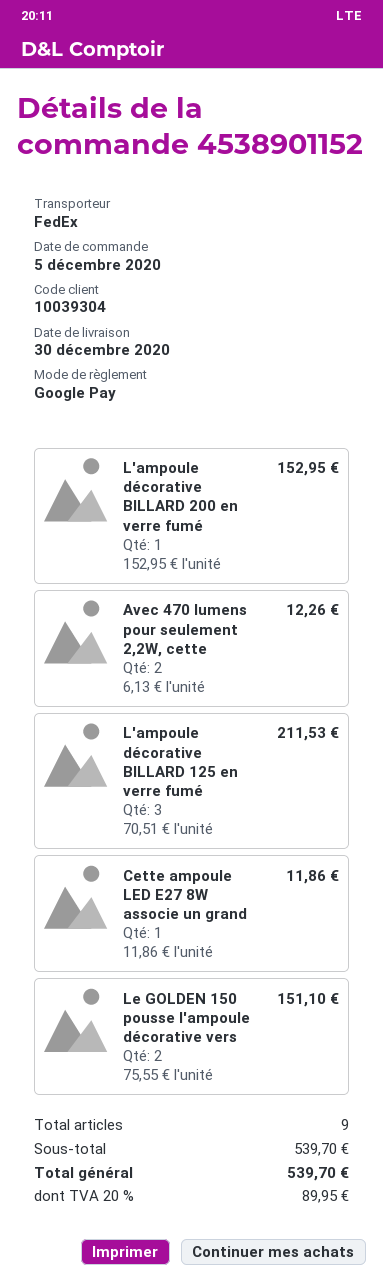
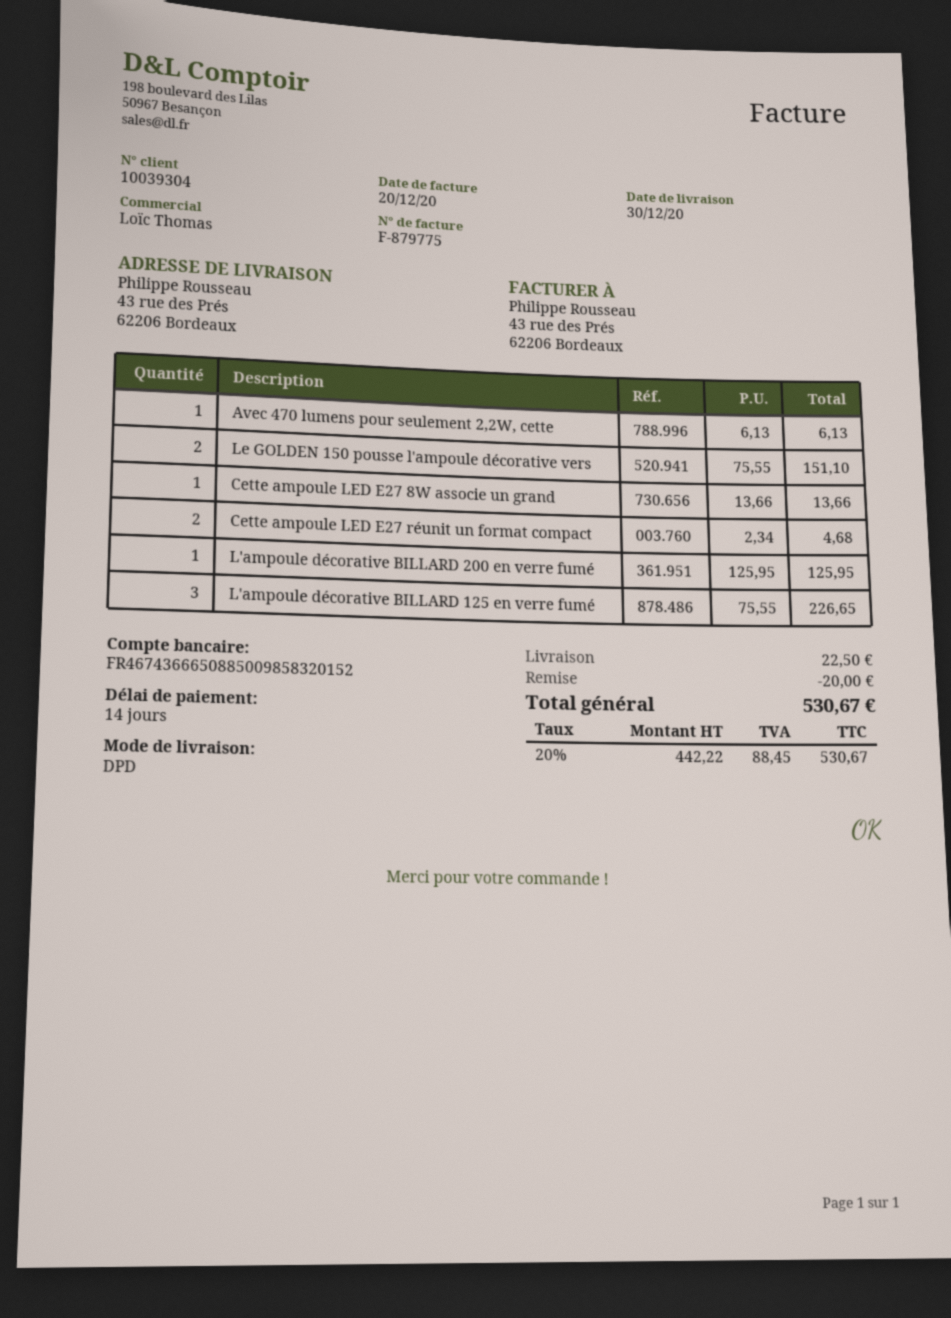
shipping method: FedEx -> DPD
L'ampoule décorative BILLARD 200 en verre fumé: 1 x 152.95 = 152.95 -> 1 x 125.95 = 125.95
Avec 470 lumens pour seulement 2,2W, cette: 2 x 6.13 = 12.26 -> 1 x 6.13 = 6.13
L'ampoule décorative BILLARD 125 en verre fumé: 3 x 70.51 = 211.53 -> 3 x 75.55 = 226.65
Cette ampoule LED E27 8W associe un grand: 1 x 11.86 = 11.86 -> 1 x 13.66 = 13.66
Cette ampoule LED E27 réunit un format compact: none -> 2 x 2.34 = 4.68
discount: none -> 20.00
shipping: none -> 22.50
tax: 20% = 89.95 -> 20% = 88.45
total: 539.70 -> 530.67

